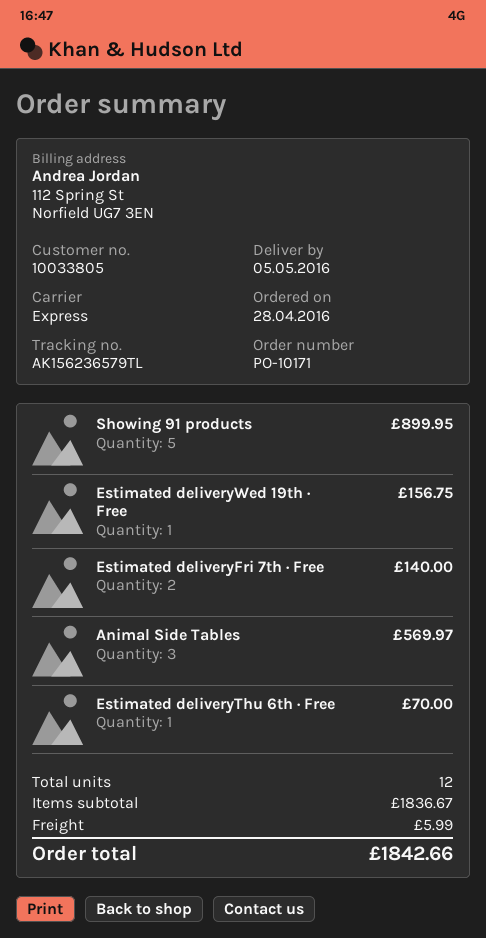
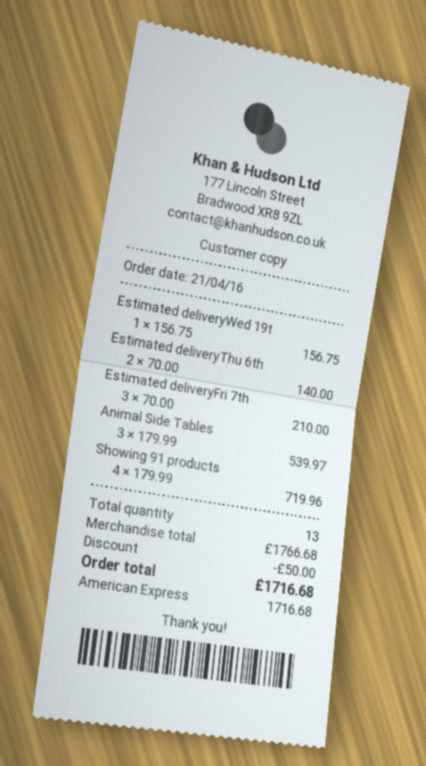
order date: 2016-04-28 -> 2016-04-21
Showing 91 products: 5 for 899.95 -> 4 for 719.96
Estimated deliveryFri 7th · Free: 2 for 140.00 -> 3 for 210.00
Animal Side Tables: 3 for 569.97 -> 3 for 539.97
Estimated deliveryThu 6th · Free: 1 for 70.00 -> 2 for 140.00
total quantity: 12 -> 13
subtotal: 1836.67 -> 1766.68
discount: none -> 50.00
shipping: 5.99 -> none
total: 1842.66 -> 1716.68

